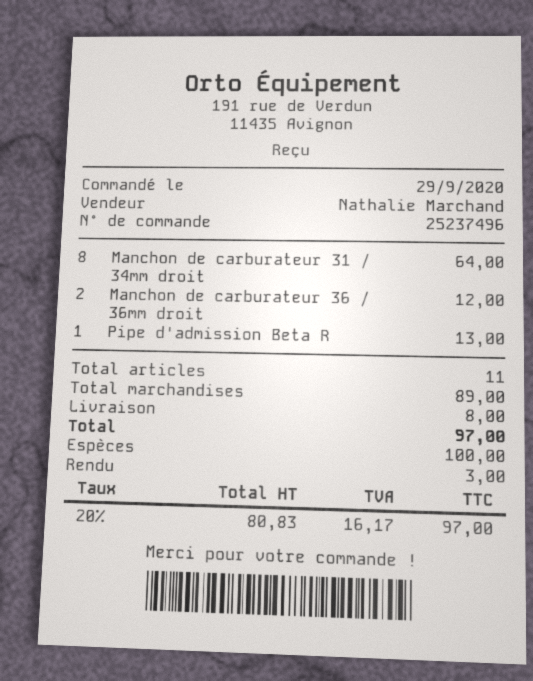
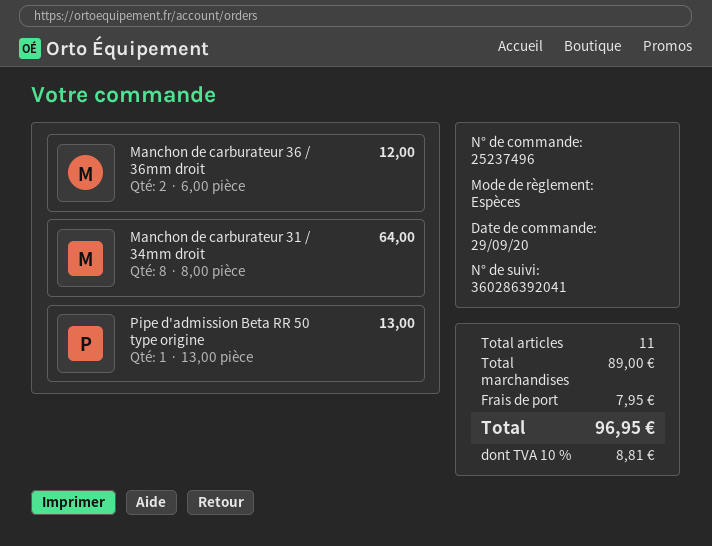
shipping: 8.00 -> 7.95
tax: 20% = 16.17 -> 10% = 8.81
total: 97.00 -> 96.95

